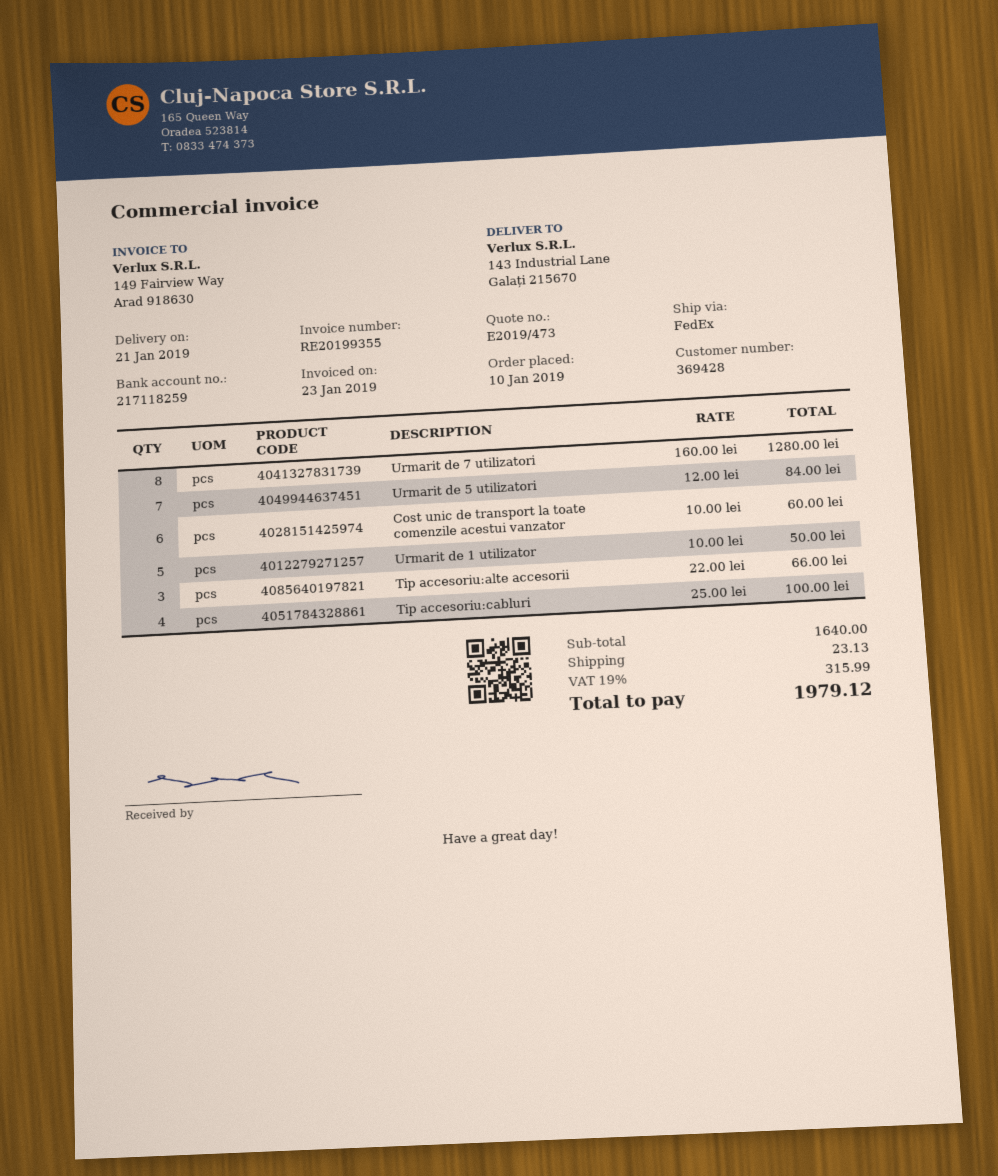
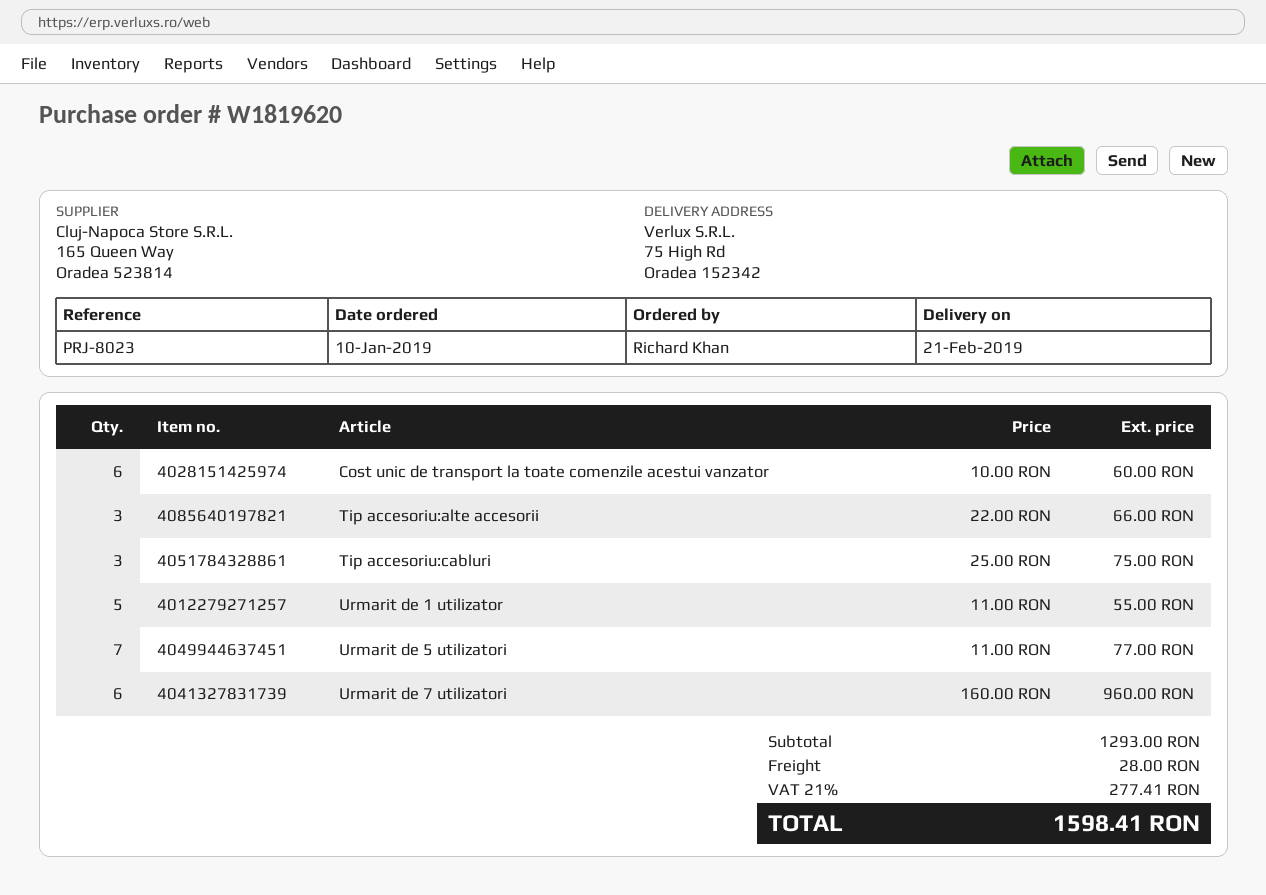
delivery date: 2019-01-21 -> 2019-02-21
ship to: 143 Industrial Lane, Galați 215670 -> 75 High Rd, Oradea 152342
Urmarit de 7 utilizatori: 8 x 160.00 = 1280.00 -> 6 x 160.00 = 960.00
Urmarit de 5 utilizatori: 7 x 12.00 = 84.00 -> 7 x 11.00 = 77.00
Urmarit de 1 utilizator: 5 x 10.00 = 50.00 -> 5 x 11.00 = 55.00
Tip accesoriu:cabluri: 4 x 25.00 = 100.00 -> 3 x 25.00 = 75.00
subtotal: 1640.00 -> 1293.00
shipping: 23.13 -> 28.00
tax: 19% = 315.99 -> 21% = 277.41
total: 1979.12 -> 1598.41

